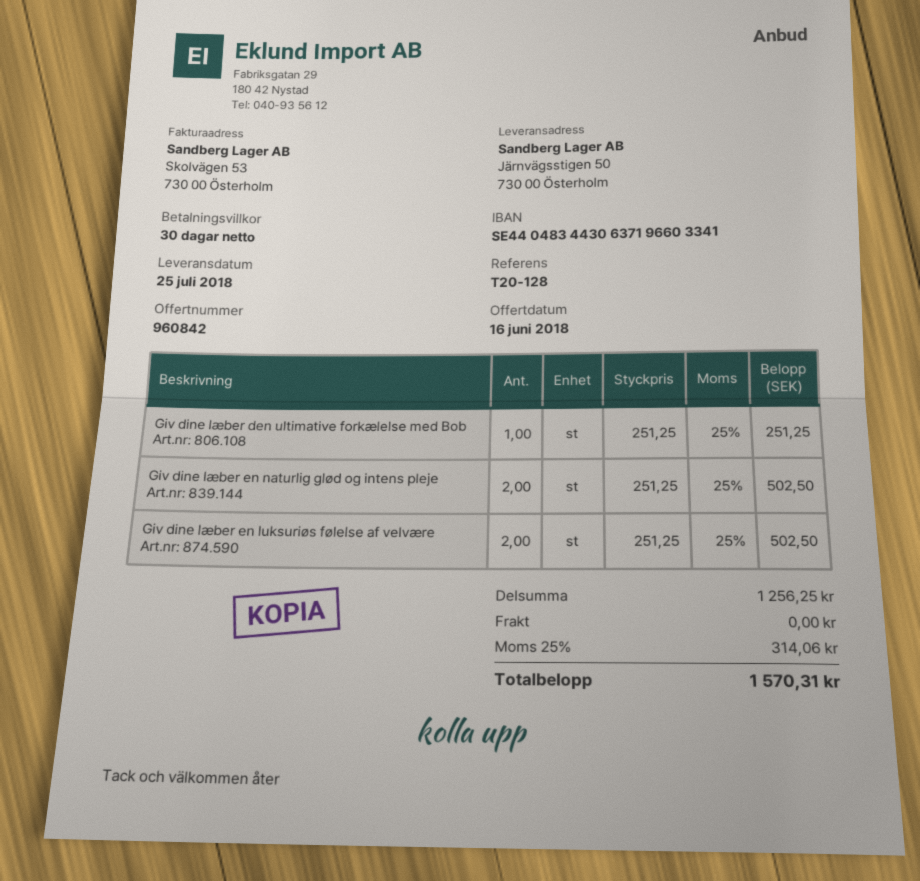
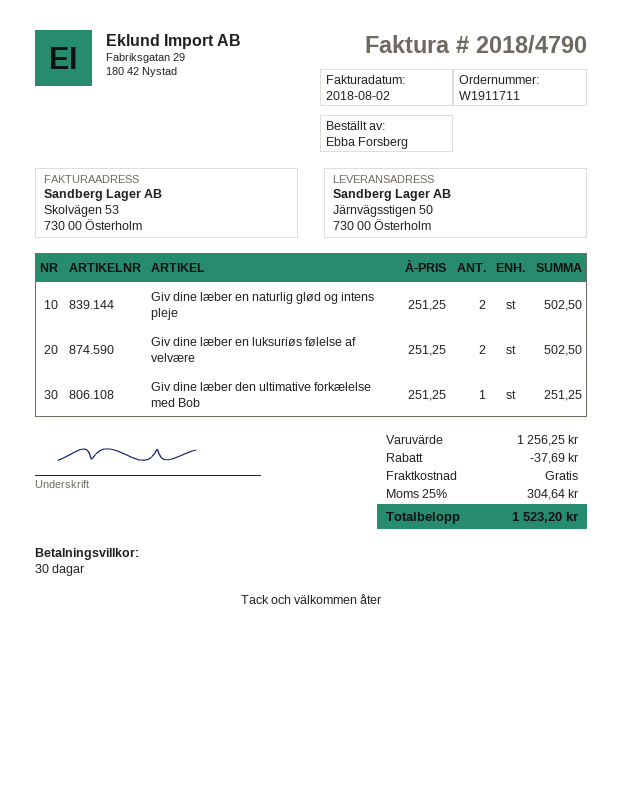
discount: none -> 37.69
tax: 25% = 314.06 -> 25% = 304.64
total: 1570.31 -> 1523.20

